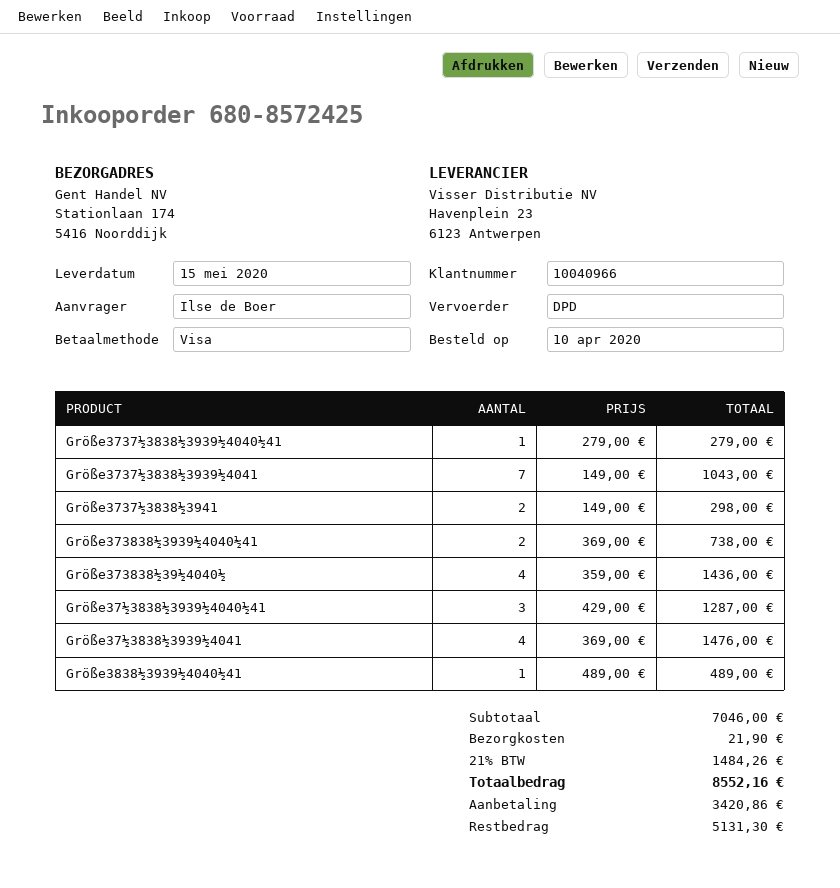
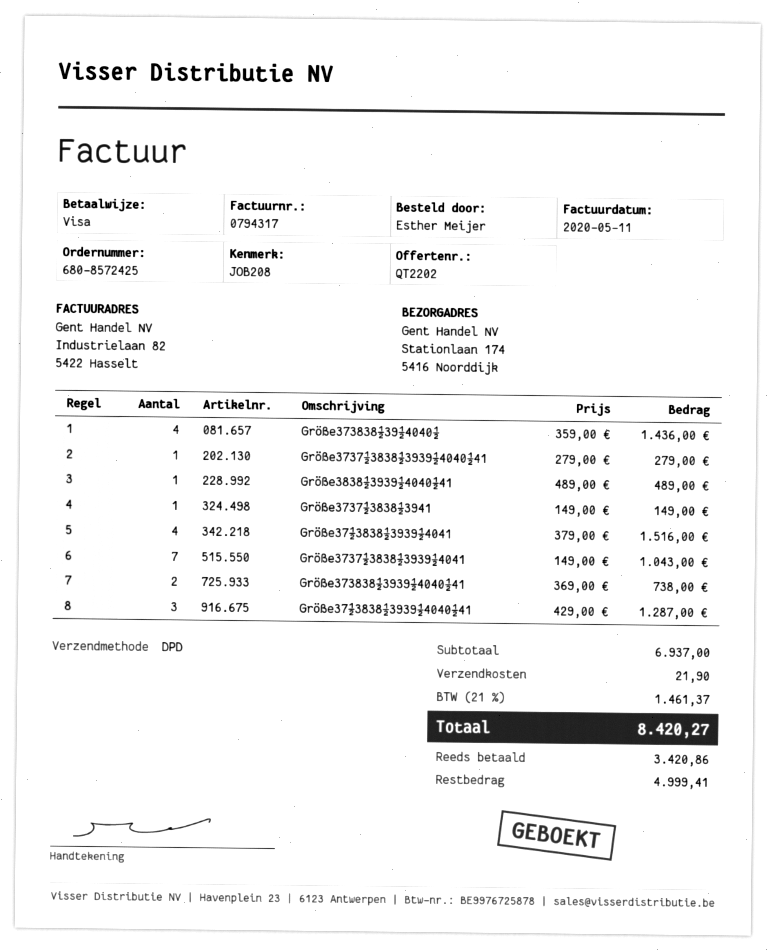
ordered by: Ilse de Boer -> Esther Meijer
Größe3737½3838½3941: 2 x 149.00 = 298.00 -> 1 x 149.00 = 149.00
Größe37½3838½3939½4041: 4 x 369.00 = 1476.00 -> 4 x 379.00 = 1516.00
subtotal: 7046.00 -> 6937.00
tax: 21% = 1484.26 -> 21% = 1461.37
total: 8552.16 -> 8420.27
balance: 5131.30 -> 4999.41

